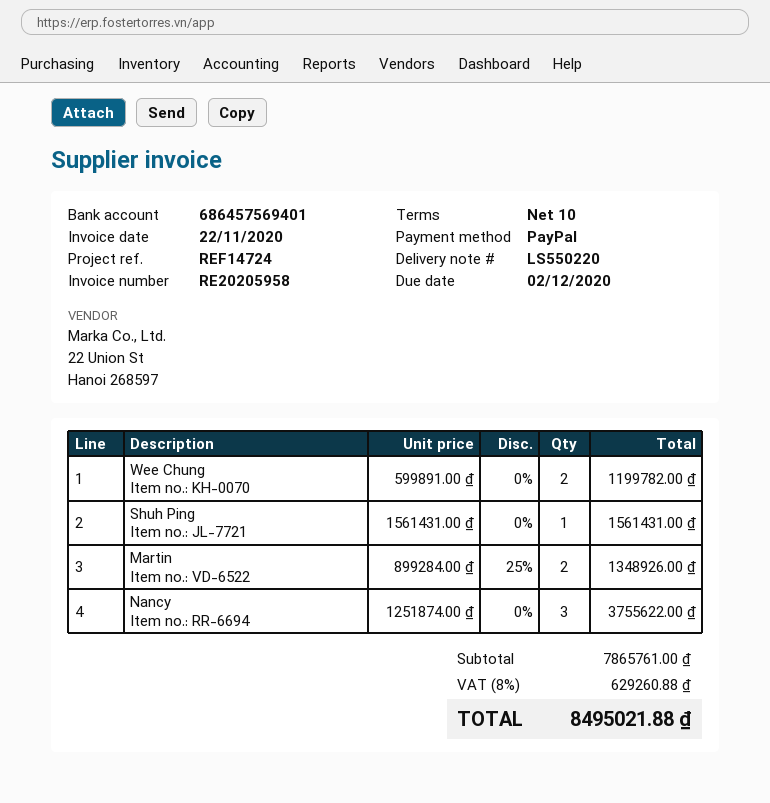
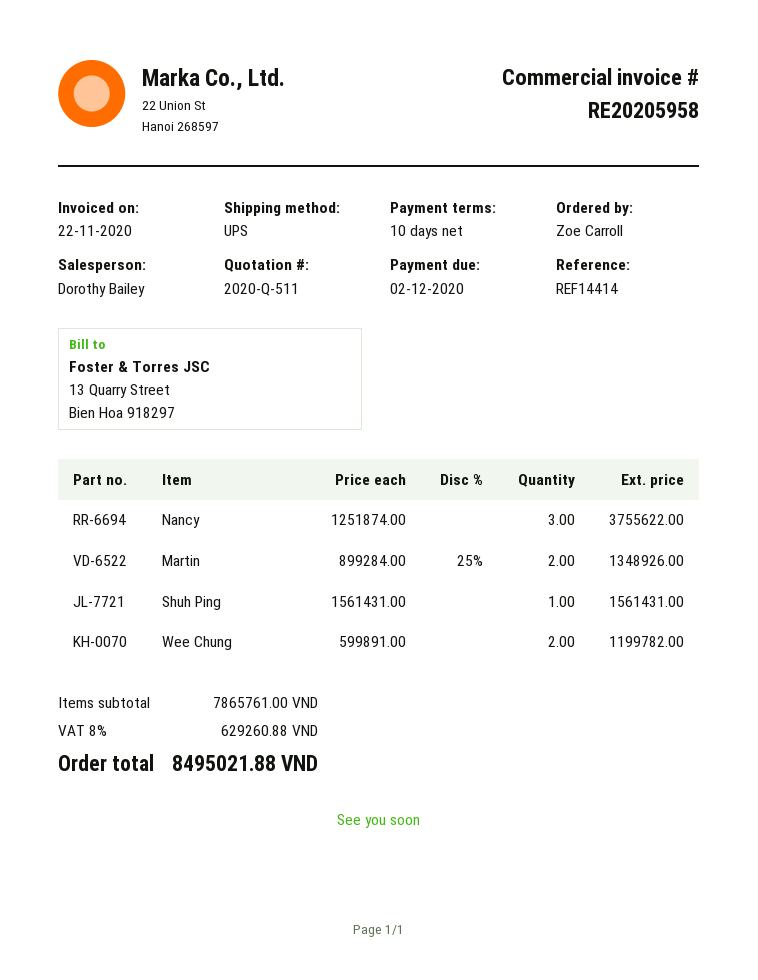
reference: REF14724 -> REF14414

